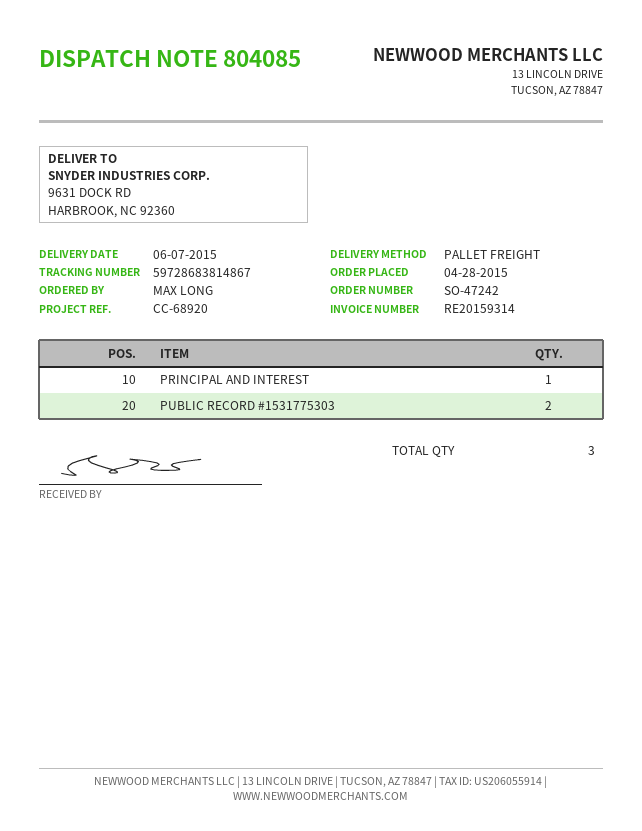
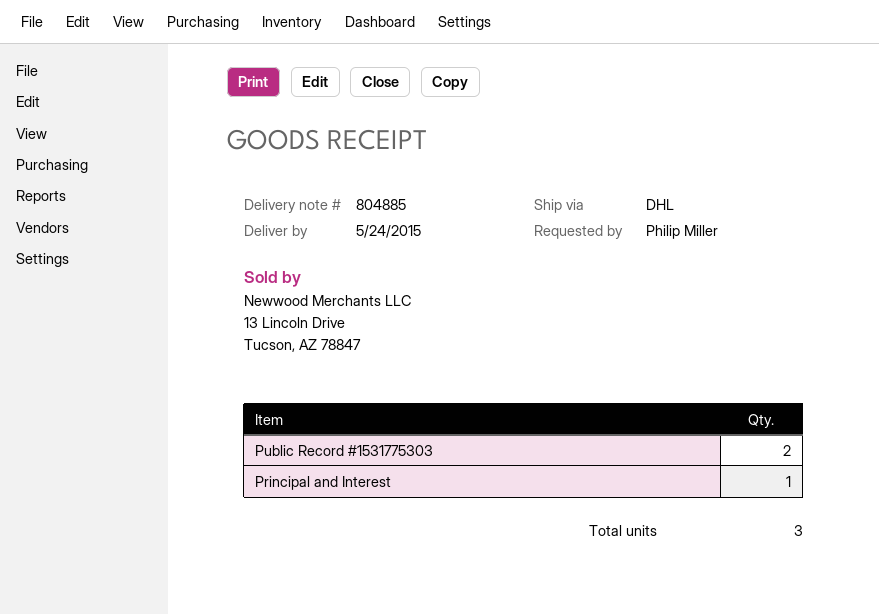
delivery note number: 804085 -> 804885
delivery date: 2015-06-07 -> 2015-05-24
ordered by: MAX LONG -> Philip Miller
shipping method: pallet freight -> DHL

